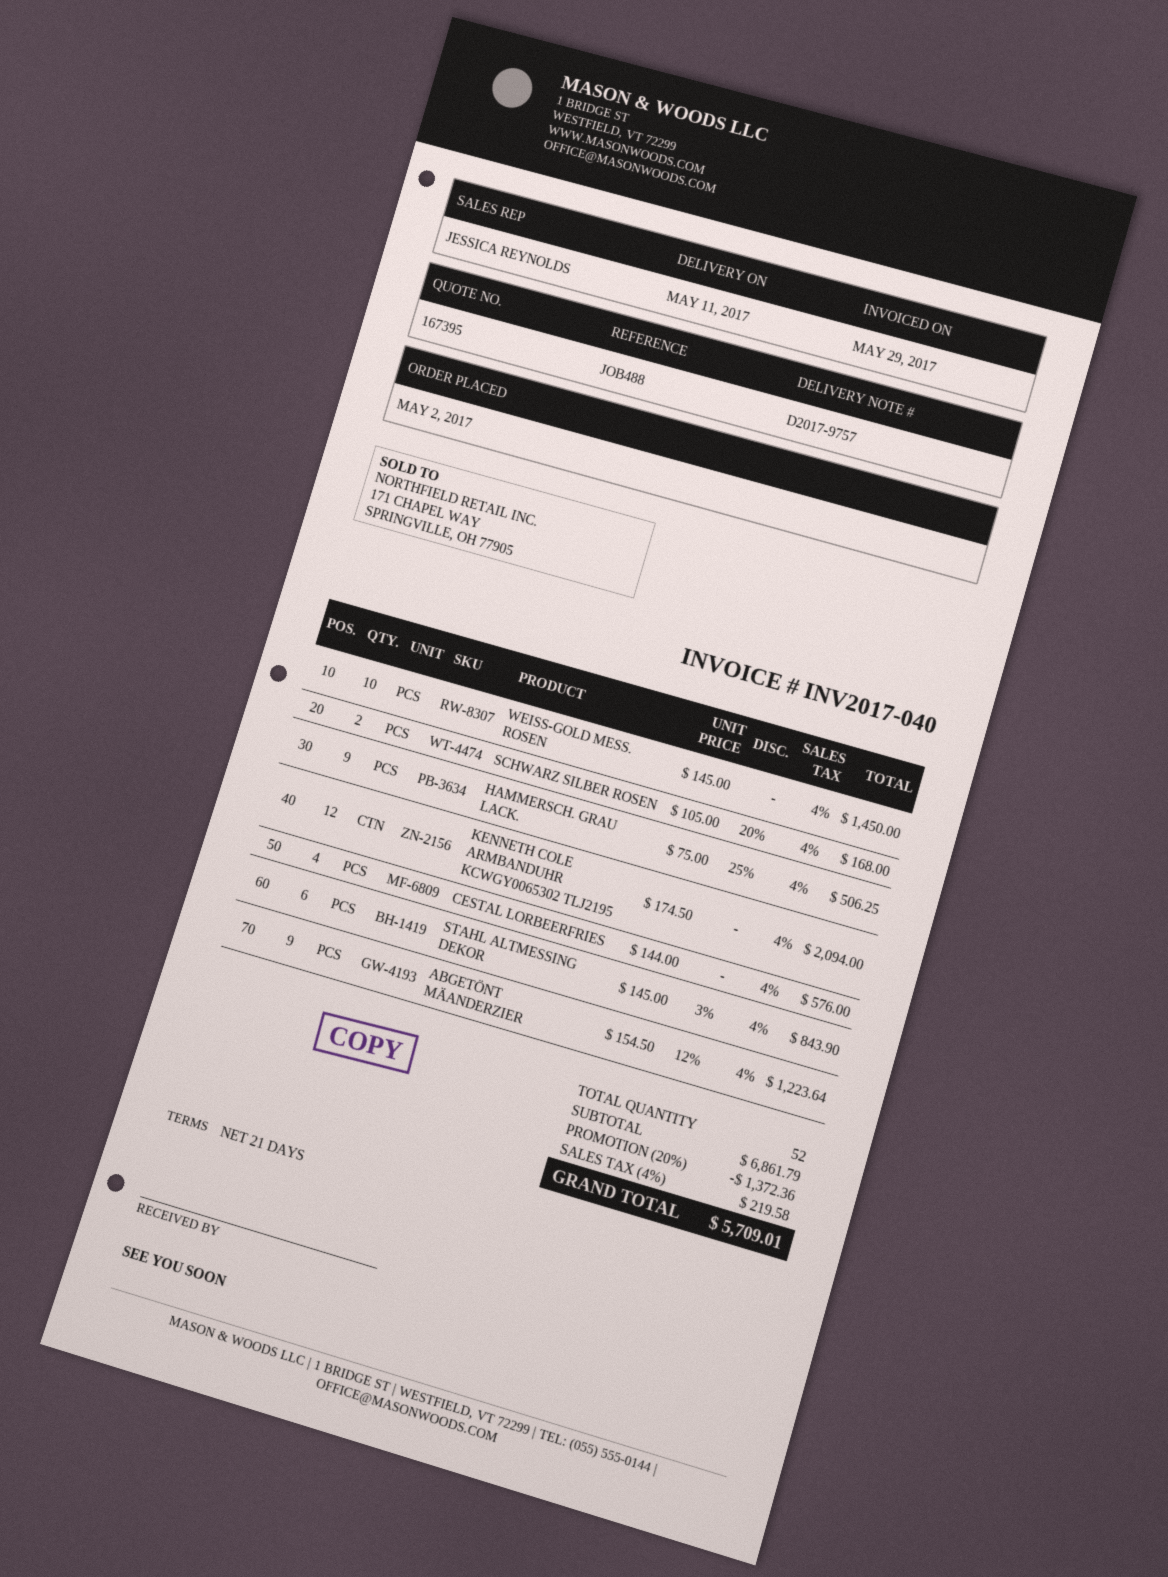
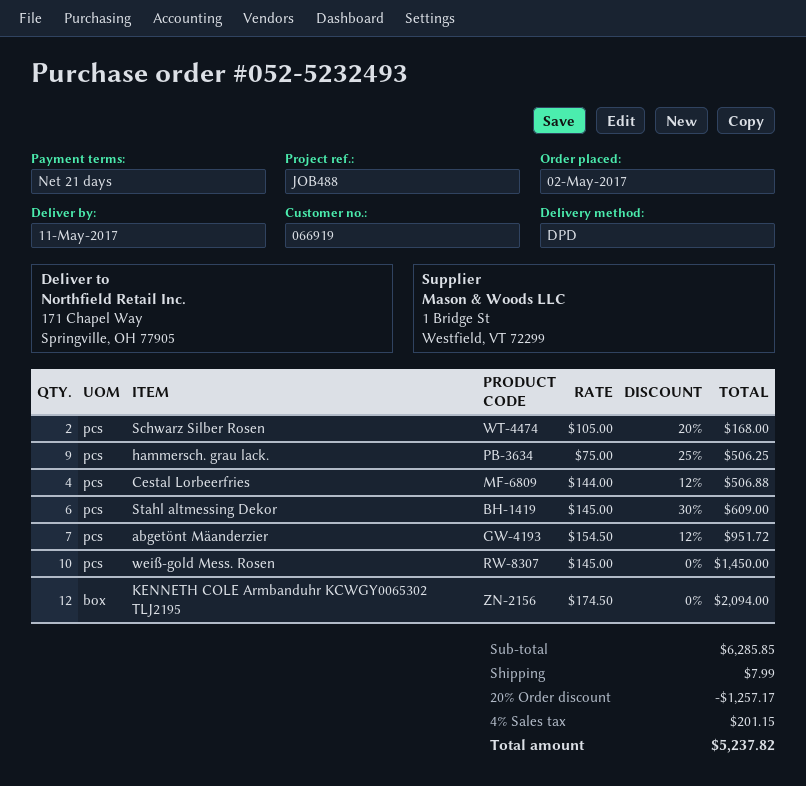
CESTAL LORBEERFRIES: 4 x 144.00 = 576.00 -> 4 x 144.00 - 12% = 506.88
STAHL ALTMESSING DEKOR: 6 x 145.00 - 3% = 843.90 -> 6 x 145.00 - 30% = 609.00
ABGETÖNT MÄANDERZIER: 9 x 154.50 - 12% = 1223.64 -> 7 x 154.50 - 12% = 951.72
subtotal: 6861.79 -> 6285.85
discount: 20% = 1372.36 -> 20% = 1257.17
shipping: none -> 7.99
tax: 4% = 219.58 -> 4% = 201.15
total: 5709.01 -> 5237.82

